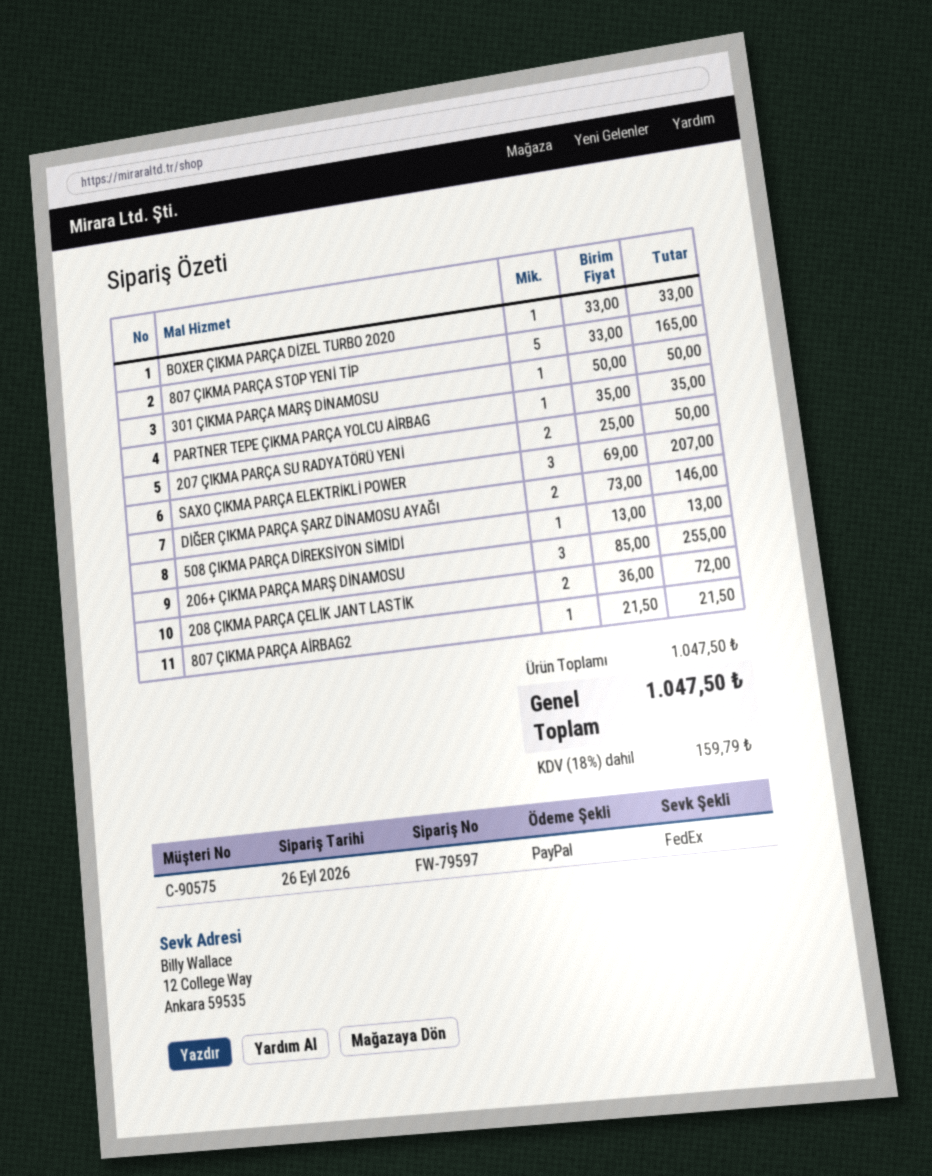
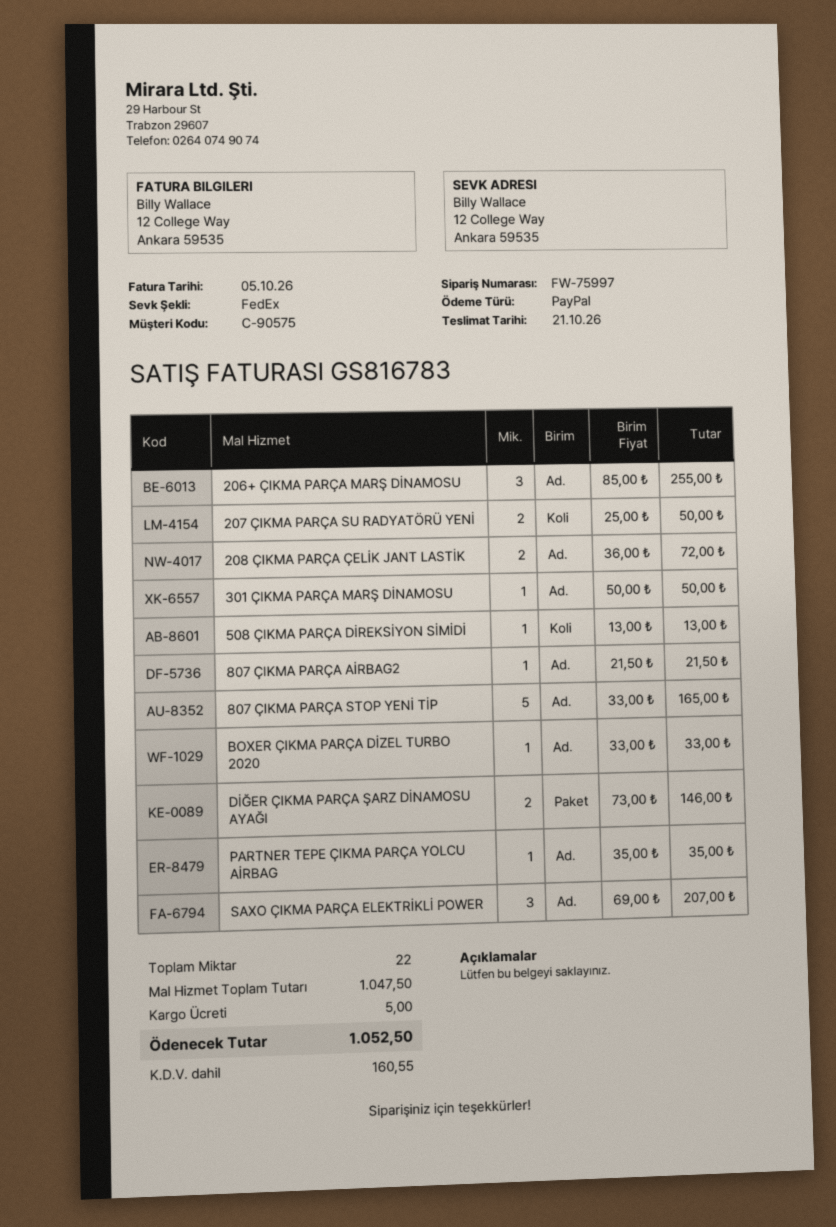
order number: FW-79597 -> FW-75997
shipping: none -> 5.00
tax: 159.79 -> 160.55
total: 1047.50 -> 1052.50

